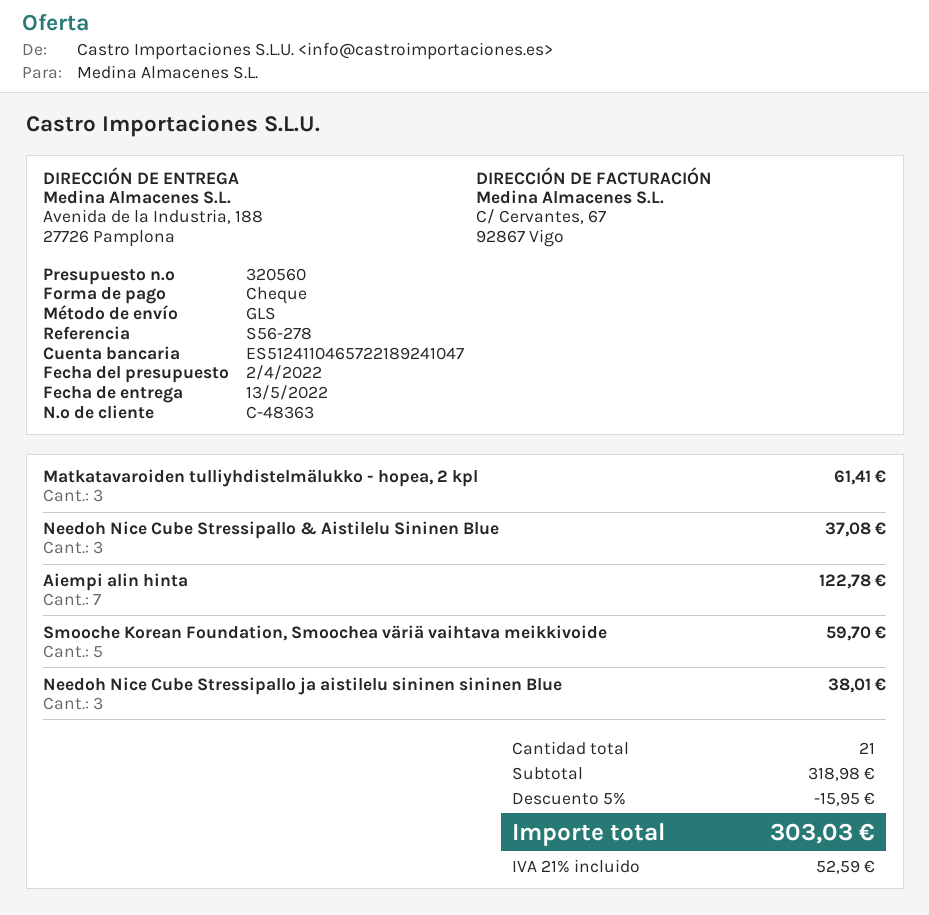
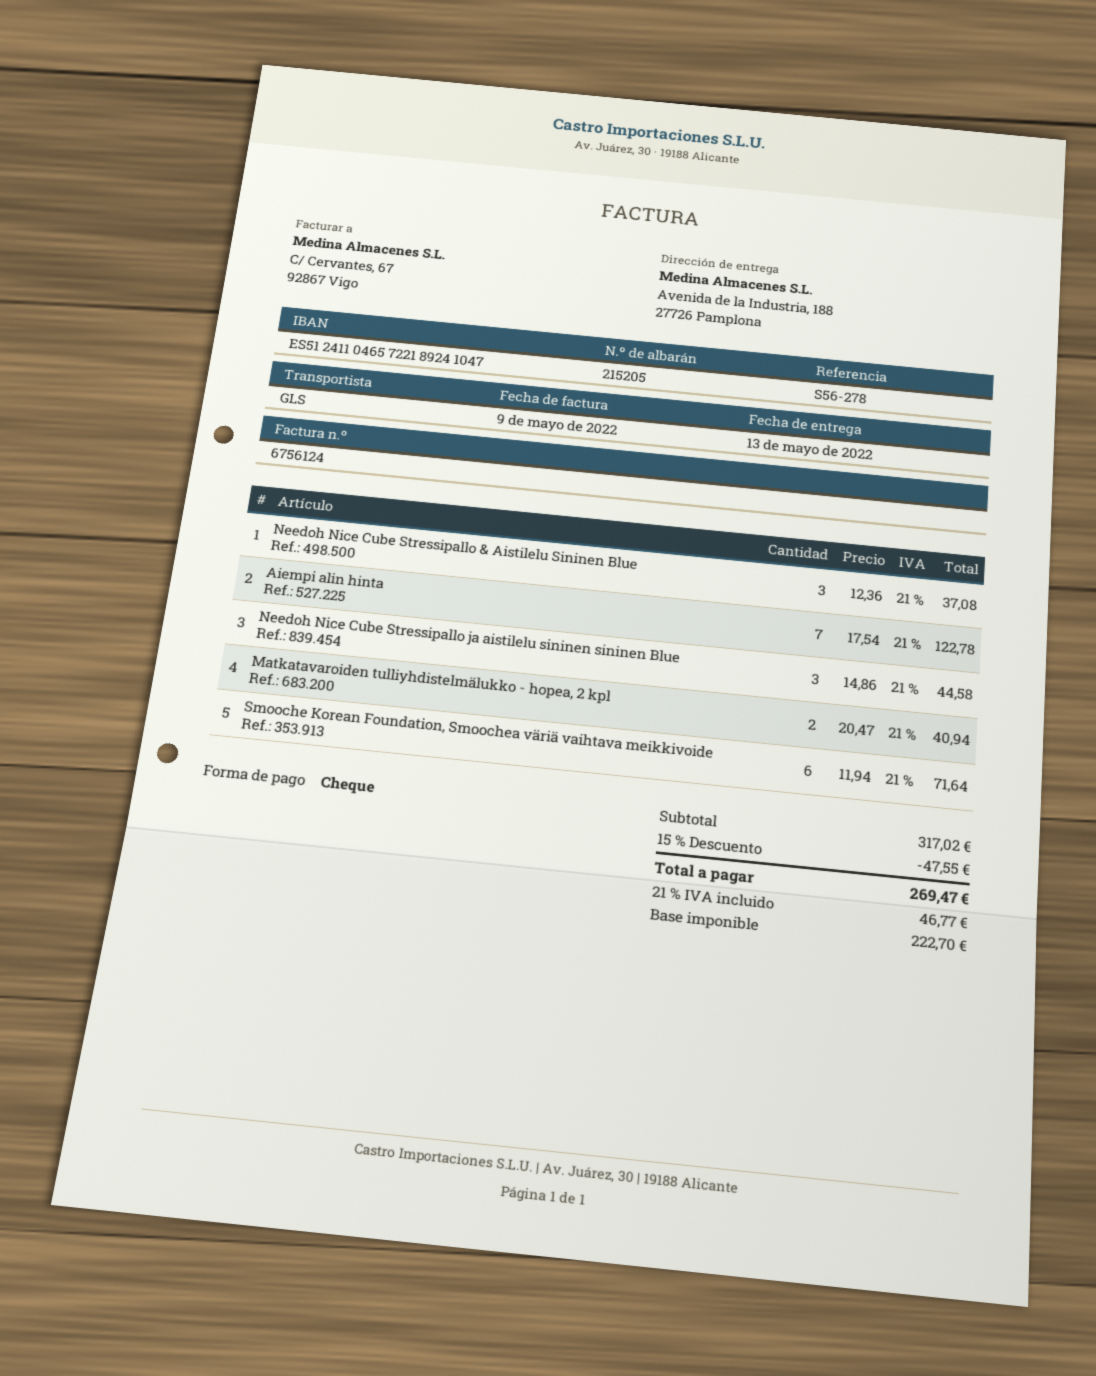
Matkatavaroiden tulliyhdistelmälukko - hopea, 2 kpl: 3 for 61.41 -> 2 for 40.94
Smooche Korean Foundation, Smoochea väriä vaihtava meikkivoide: 5 for 59.70 -> 6 for 71.64
Needoh Nice Cube Stressipallo ja aistilelu sininen sininen Blue: 3 for 38.01 -> 3 for 44.58
subtotal: 318.98 -> 317.02
discount: 5% = 15.95 -> 15% = 47.55
tax: 21% = 52.59 -> 21% = 46.77
total: 303.03 -> 269.47

